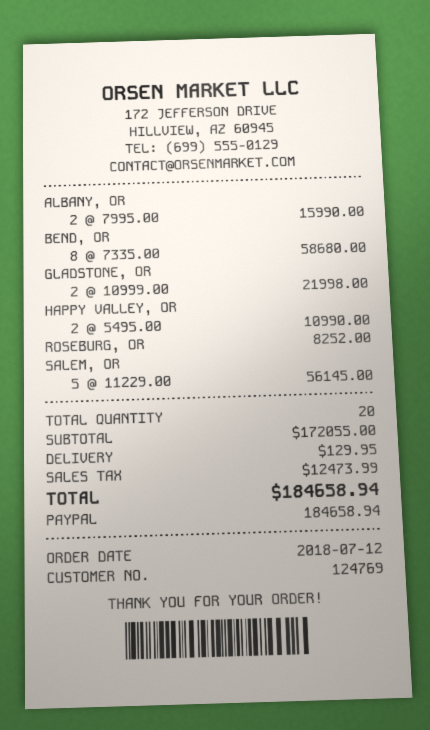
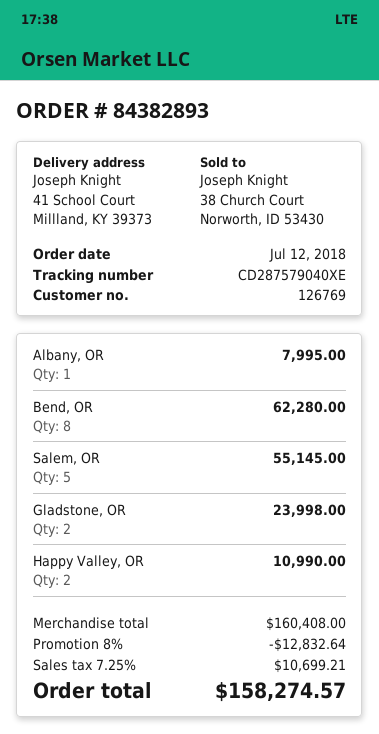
customer number: 124769 -> 126769
ALBANY, OR: 2 for 15990.00 -> 1 for 7995.00
BEND, OR: 8 for 58680.00 -> 8 for 62280.00
GLADSTONE, OR: 2 for 21998.00 -> 2 for 23998.00
ROSEBURG, OR: 1 for 8252.00 -> none
SALEM, OR: 5 for 56145.00 -> 5 for 55145.00
subtotal: 172055.00 -> 160408.00
discount: none -> 8% = 12832.64
shipping: 129.95 -> none
tax: 12473.99 -> 10699.21
total: 184658.94 -> 158274.57

